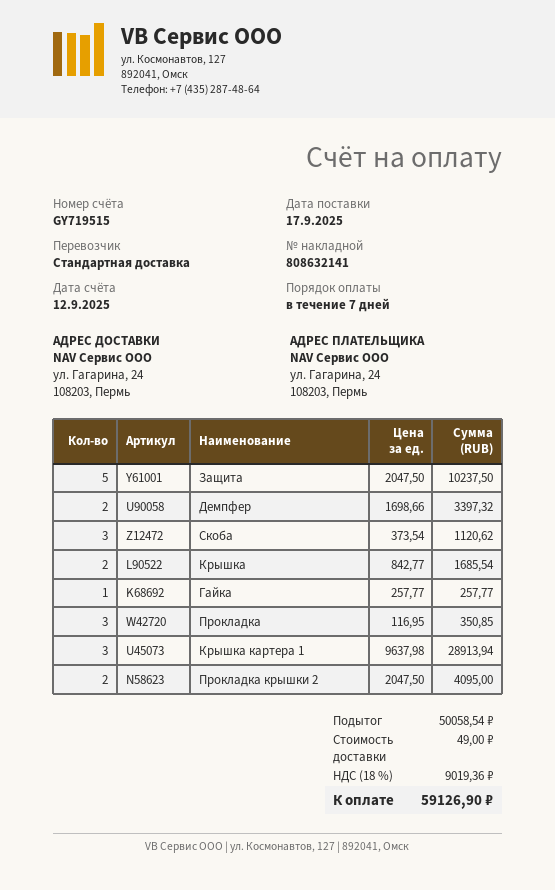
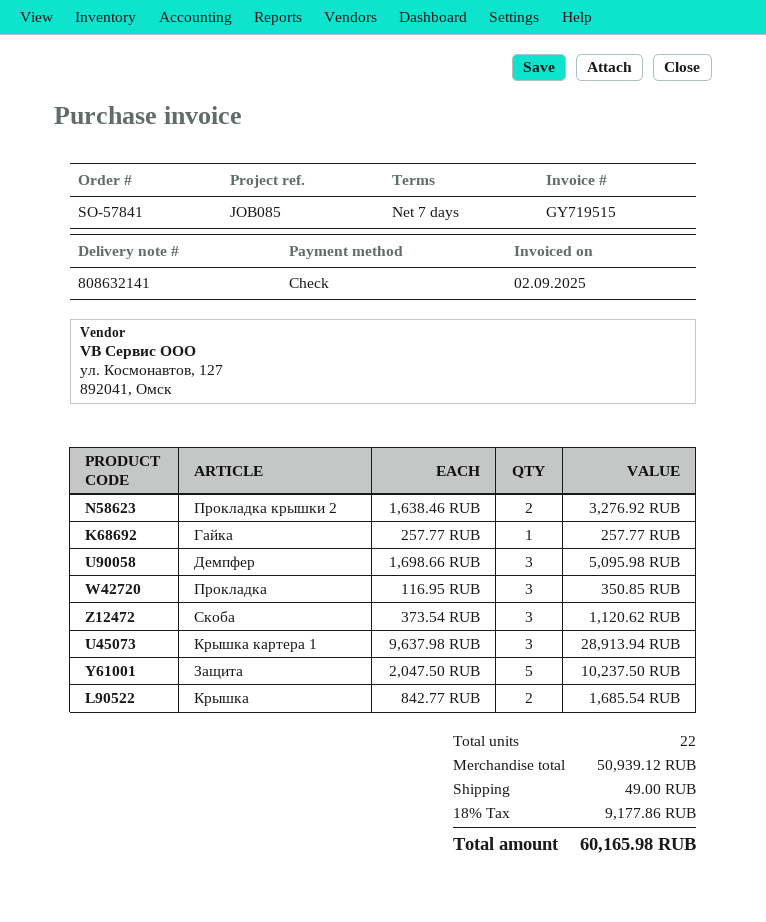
invoice date: 2025-09-12 -> 2025-09-02
Демпфер: 2 x 1698.66 = 3397.32 -> 3 x 1698.66 = 5095.98
Прокладка крышки 2: 2 x 2047.50 = 4095.00 -> 2 x 1638.46 = 3276.92
subtotal: 50058.54 -> 50939.12
tax: 18% = 9019.36 -> 18% = 9177.86
total: 59126.90 -> 60165.98

